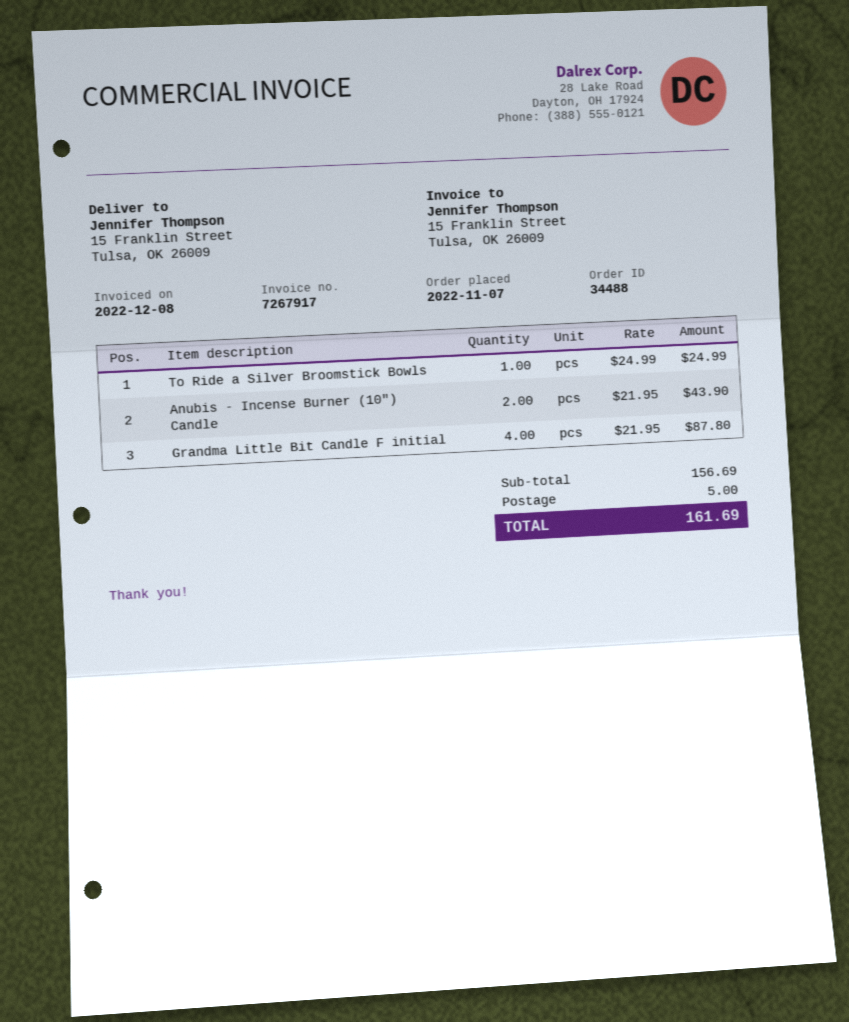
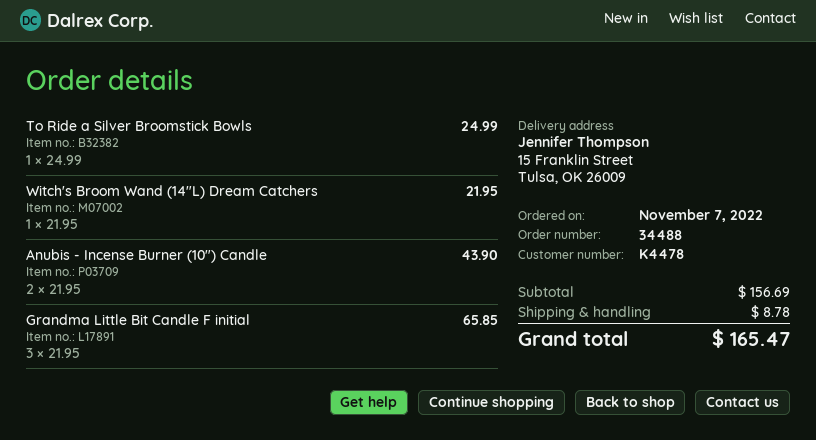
Grandma Little Bit Candle F initial: 4 x 21.95 = 87.80 -> 3 x 21.95 = 65.85
Witch's Broom Wand (14"L) Dream Catchers: none -> 1 x 21.95 = 21.95
shipping: 5.00 -> 8.78
total: 161.69 -> 165.47

